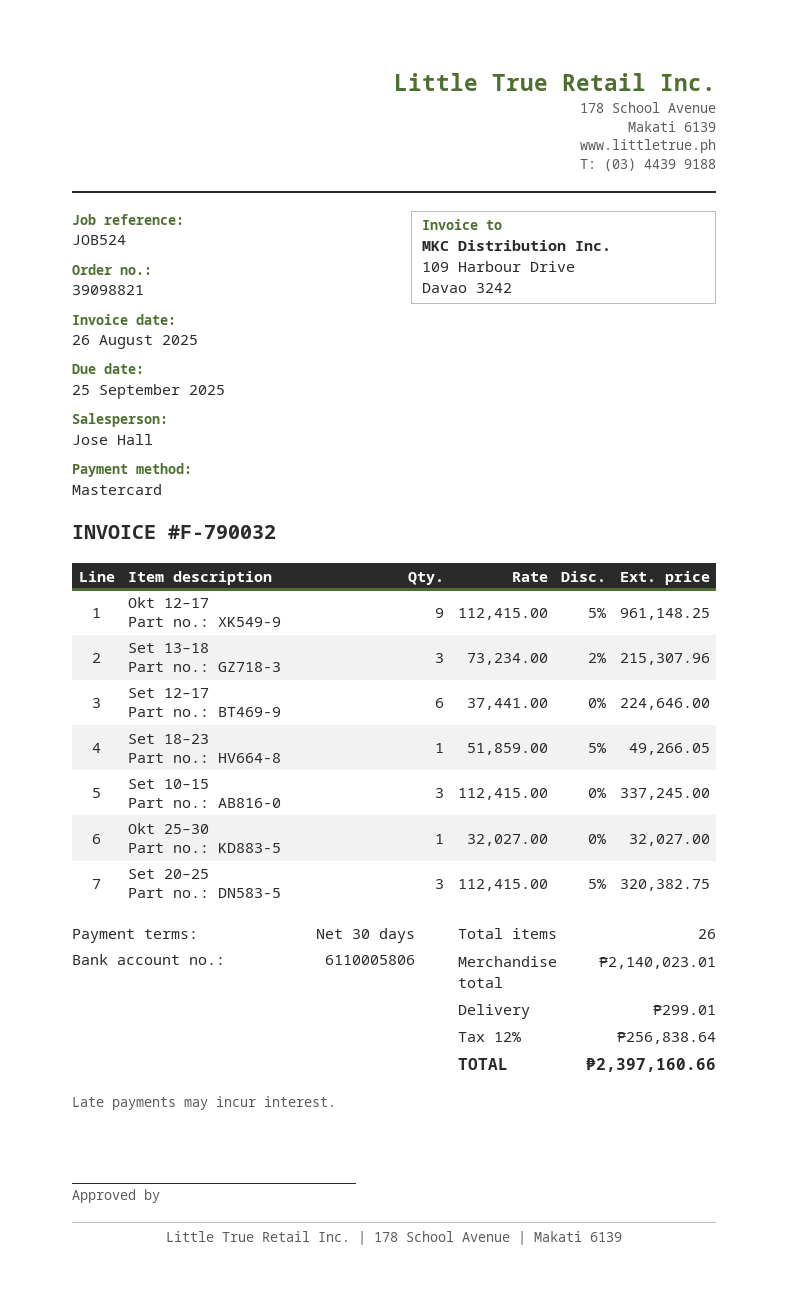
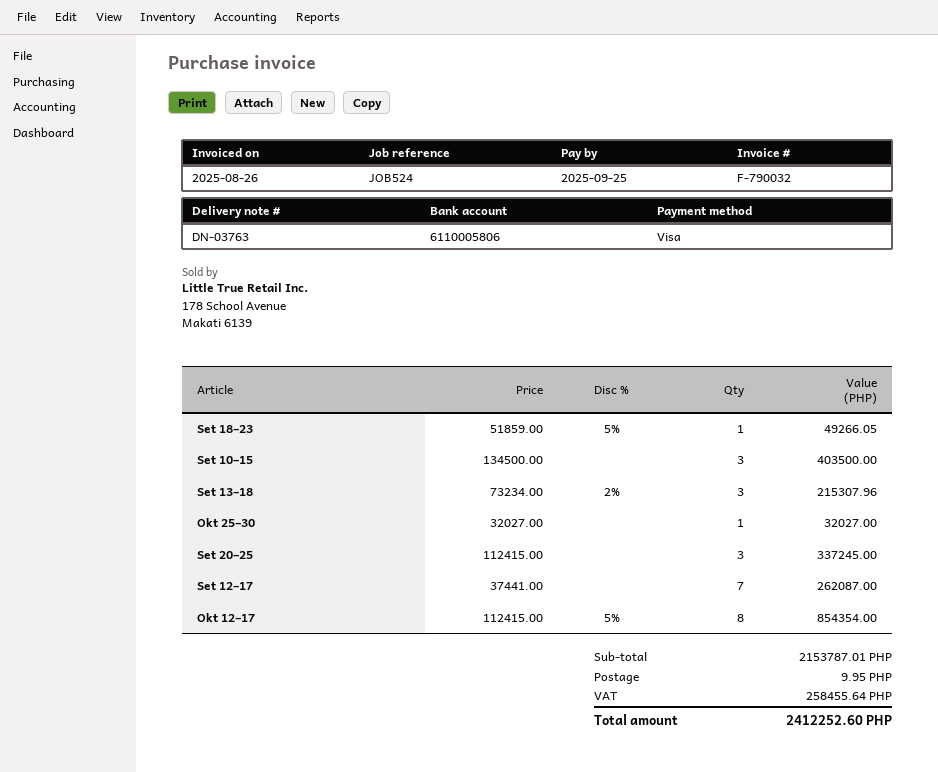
payment method: Mastercard -> Visa
Okt 12–17: 9 x 112415.00 - 5% = 961148.25 -> 8 x 112415.00 - 5% = 854354.00
Set 12–17: 6 x 37441.00 = 224646.00 -> 7 x 37441.00 = 262087.00
Set 10–15: 3 x 112415.00 = 337245.00 -> 3 x 134500.00 = 403500.00
Set 20–25: 3 x 112415.00 - 5% = 320382.75 -> 3 x 112415.00 = 337245.00
subtotal: 2140023.01 -> 2153787.01
shipping: 299.01 -> 9.95
tax: 256838.64 -> 258455.64
total: 2397160.66 -> 2412252.60

